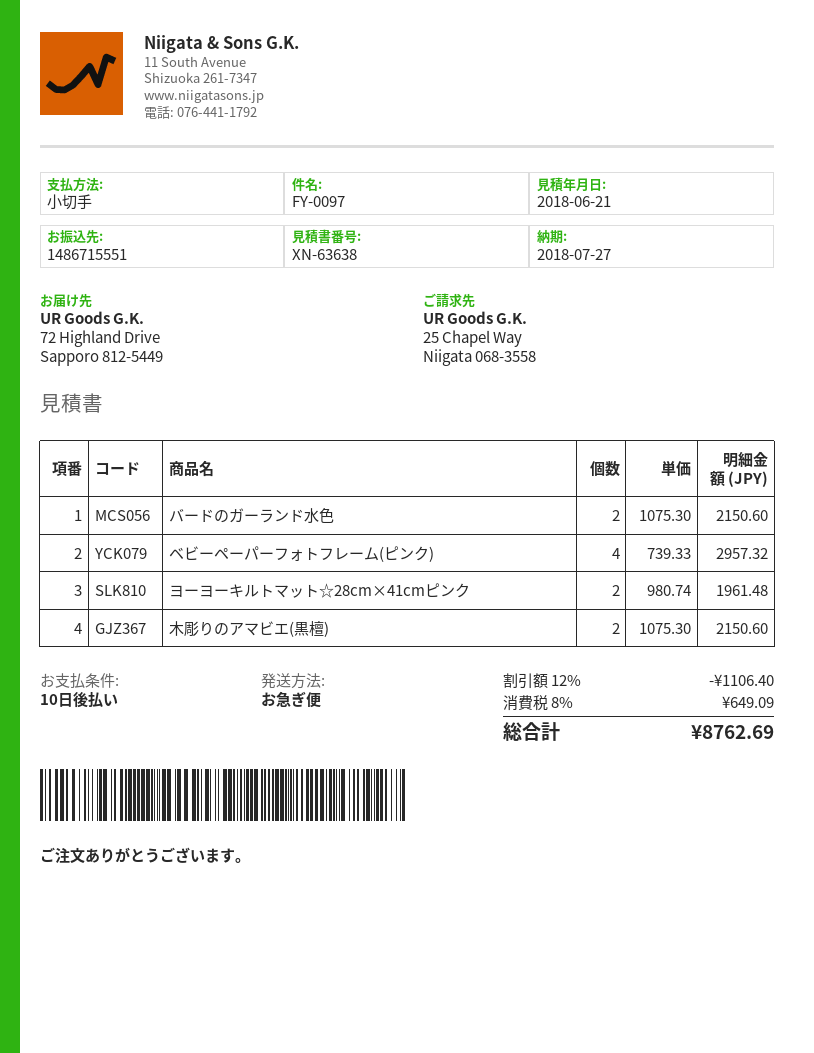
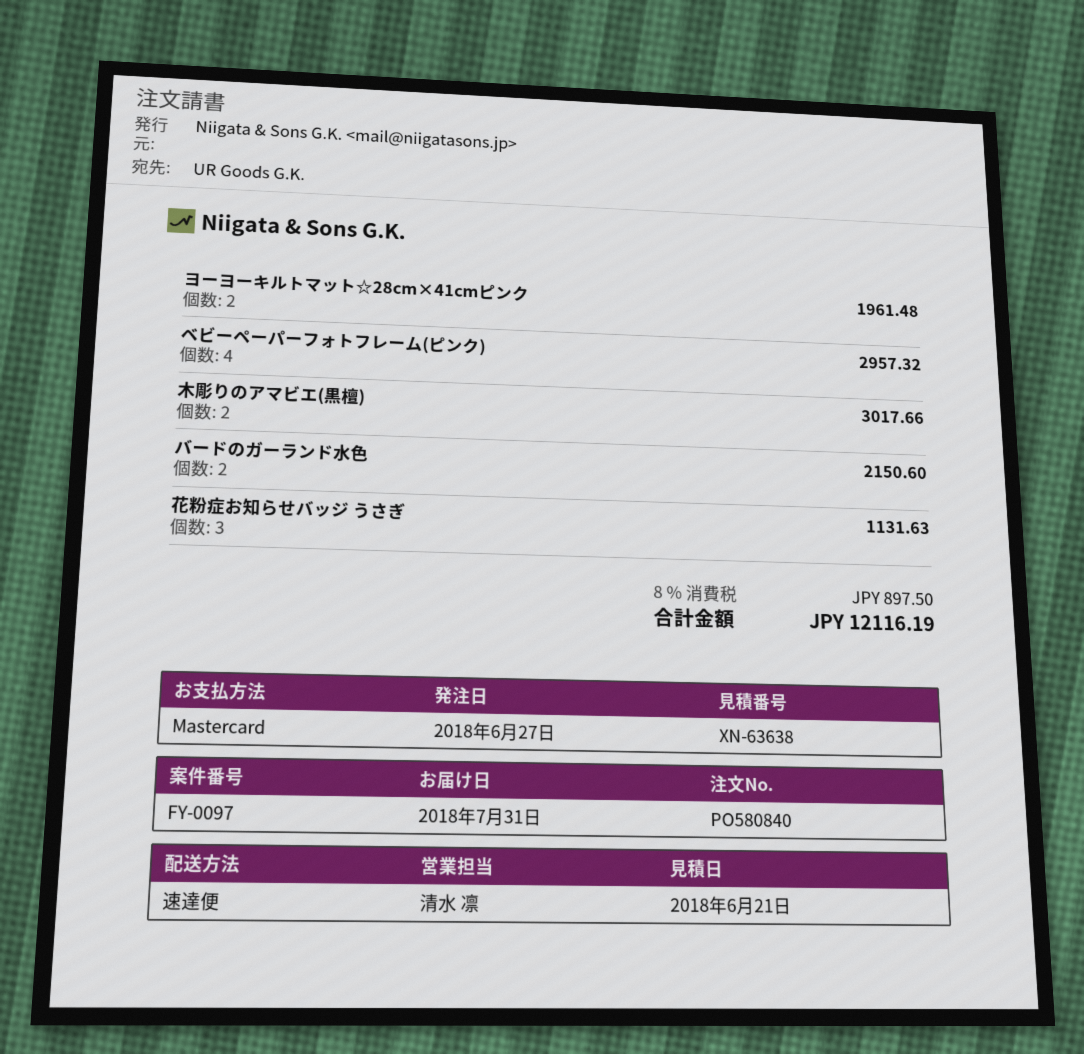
delivery date: 2018-07-27 -> 2018-07-31
payment method: cheque -> Mastercard
木彫りのアマビエ(黒檀): 2 for 2150.60 -> 2 for 3017.66
花粉症お知らせバッジ うさぎ: none -> 3 for 1131.63
discount: 12% = 1106.40 -> none
tax: 8% = 649.09 -> 8% = 897.50
total: 8762.69 -> 12116.19

